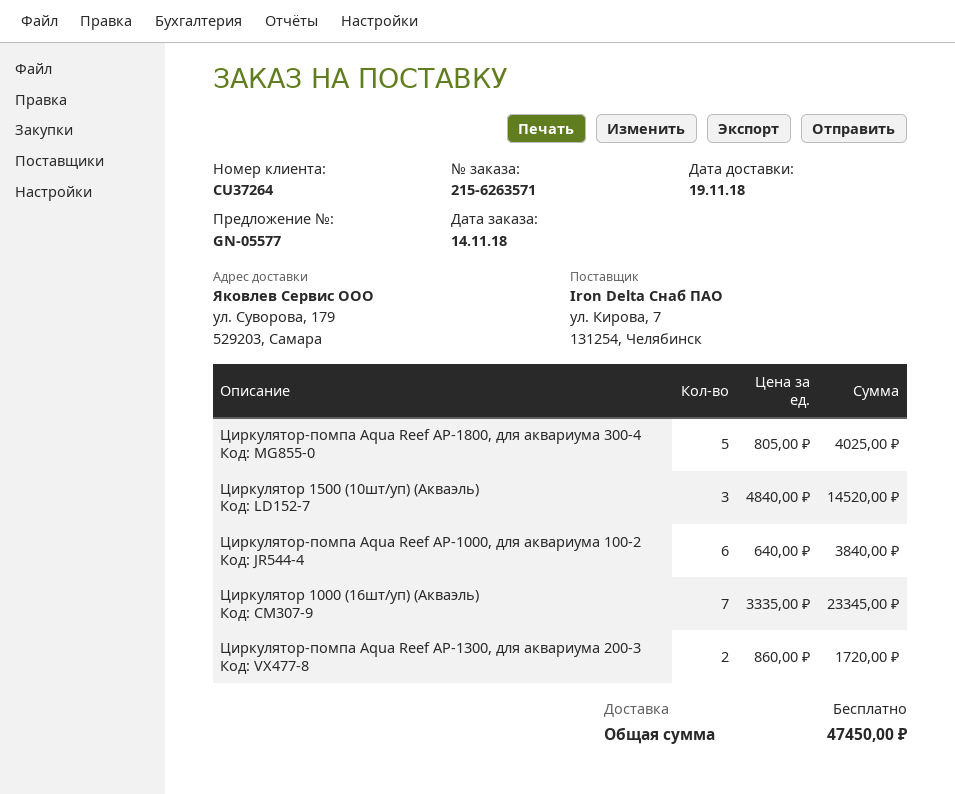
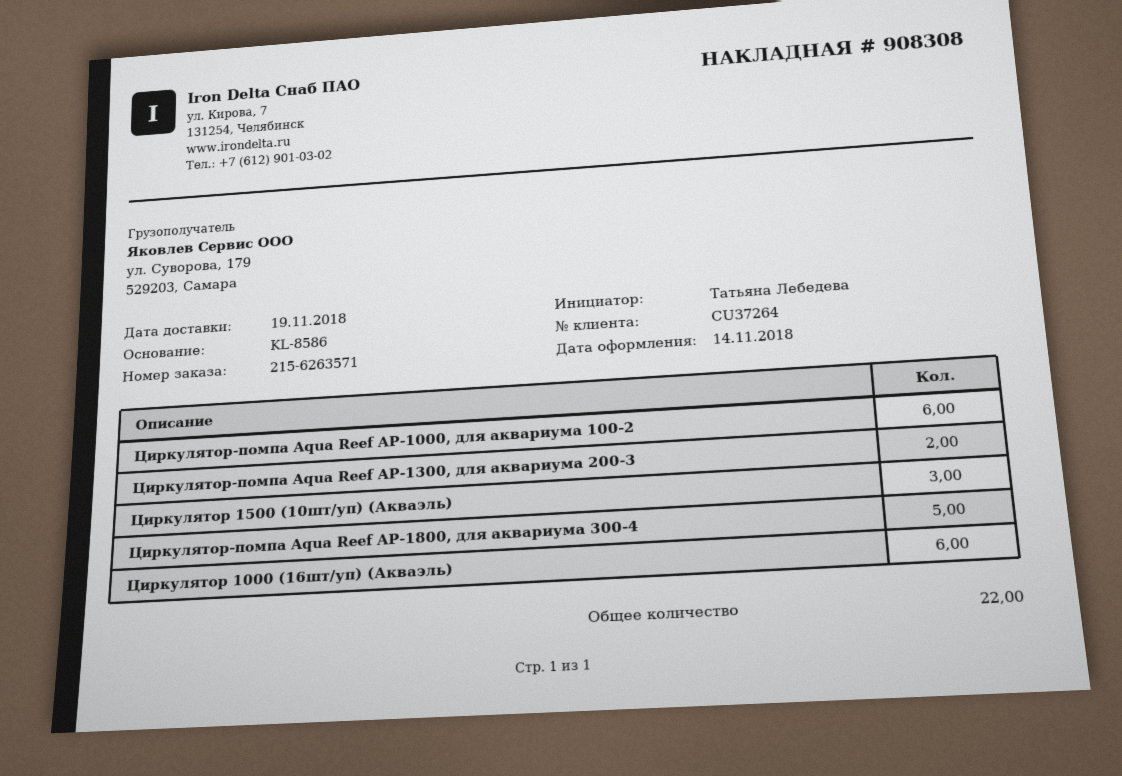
Циркулятор 1000 (16шт/уп) (Акваэль): 7 -> 6

